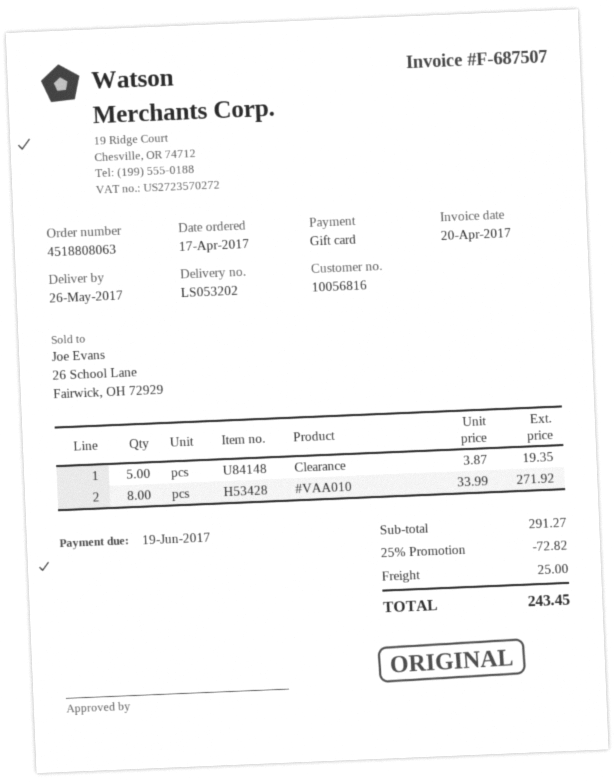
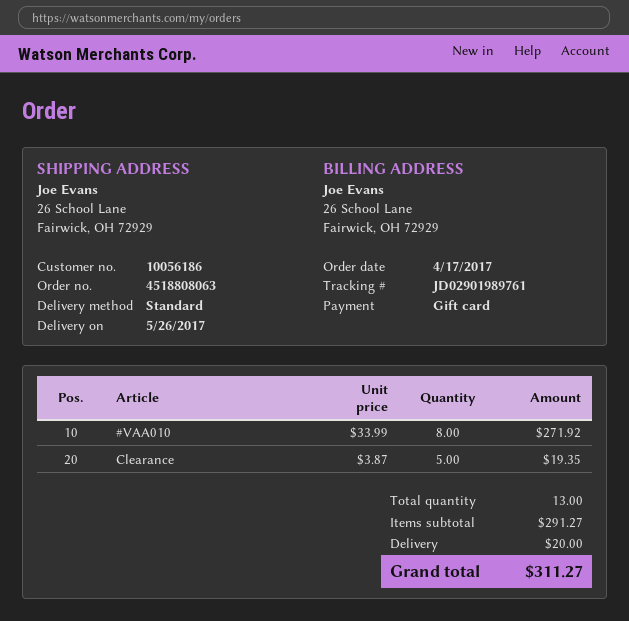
customer number: 10056816 -> 10056186
discount: 25% = 72.82 -> none
shipping: 25.00 -> 20.00
total: 243.45 -> 311.27

